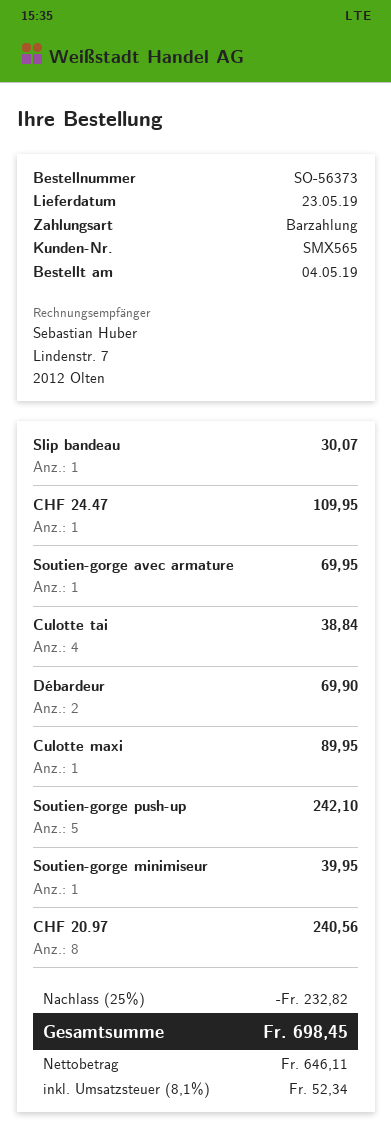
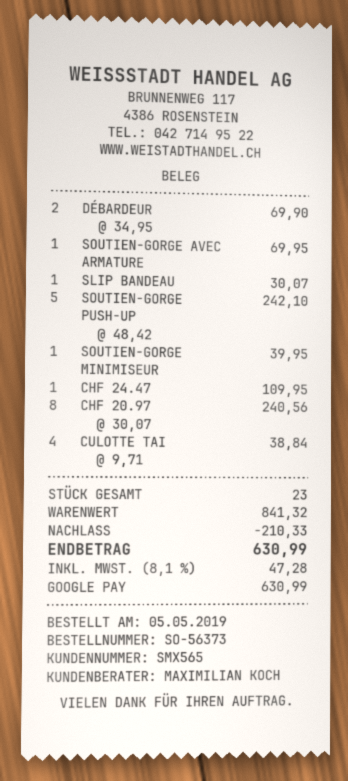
order date: 2019-05-04 -> 2019-05-05
payment method: cash -> Google Pay
Culotte maxi: 1 for 89.95 -> none
discount: 232.82 -> 210.33
tax: 8.1% = 52.34 -> 8.1% = 47.28
total: 698.45 -> 630.99

